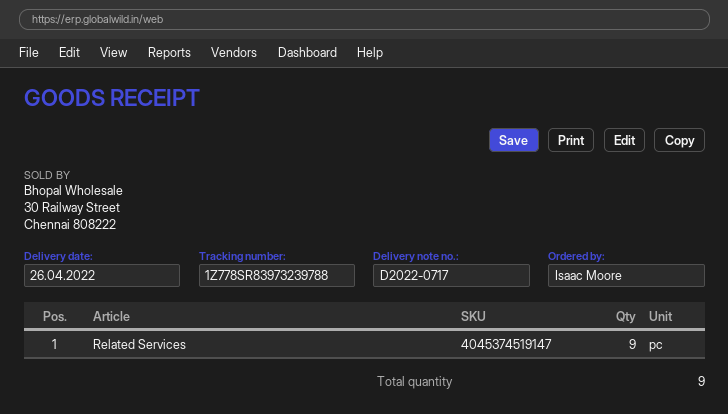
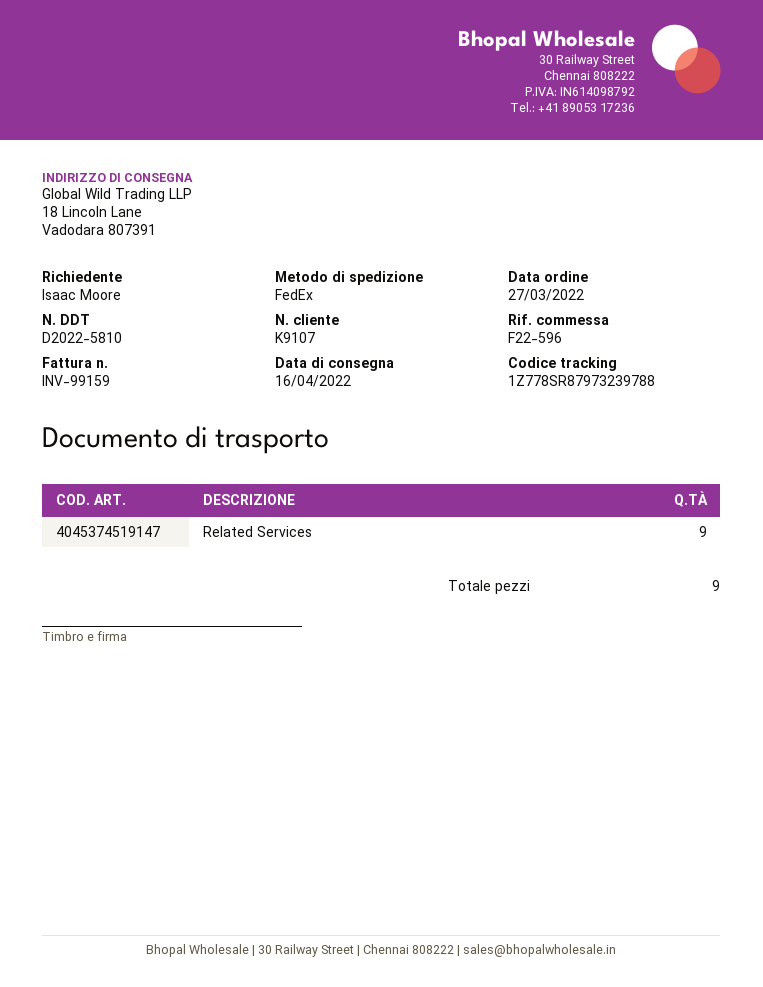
delivery note number: D2022-0717 -> D2022-5810
delivery date: 2022-04-26 -> 2022-04-16
tracking number: 1Z778SR83973239788 -> 1Z778SR87973239788

